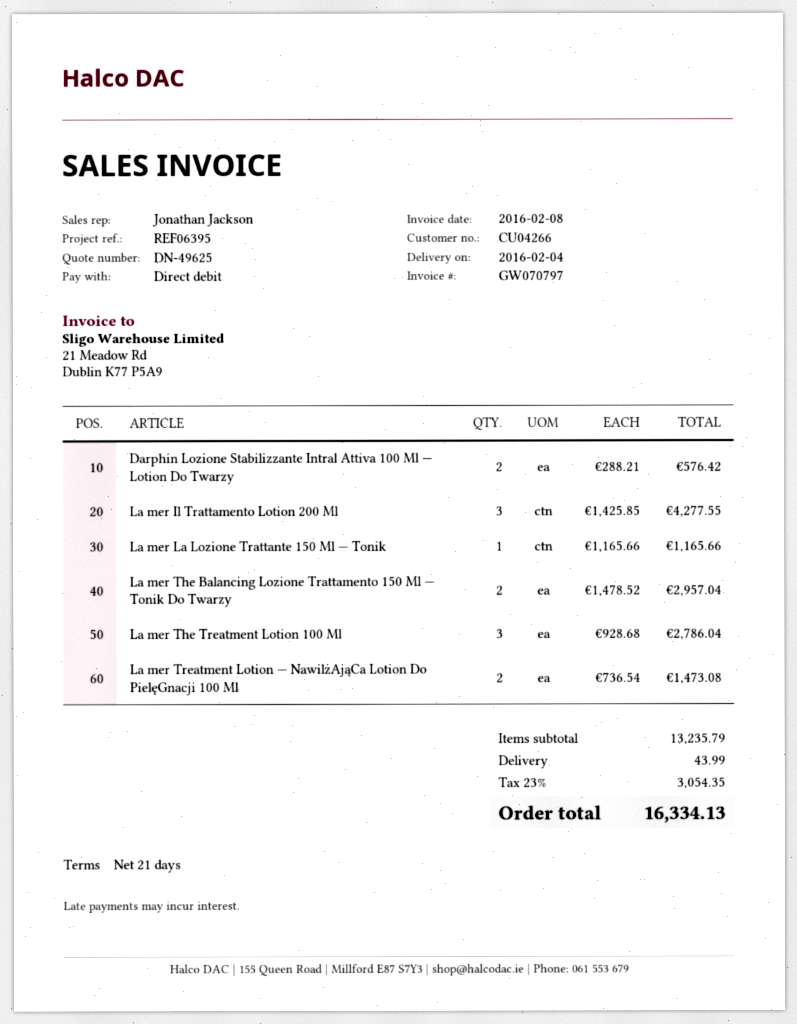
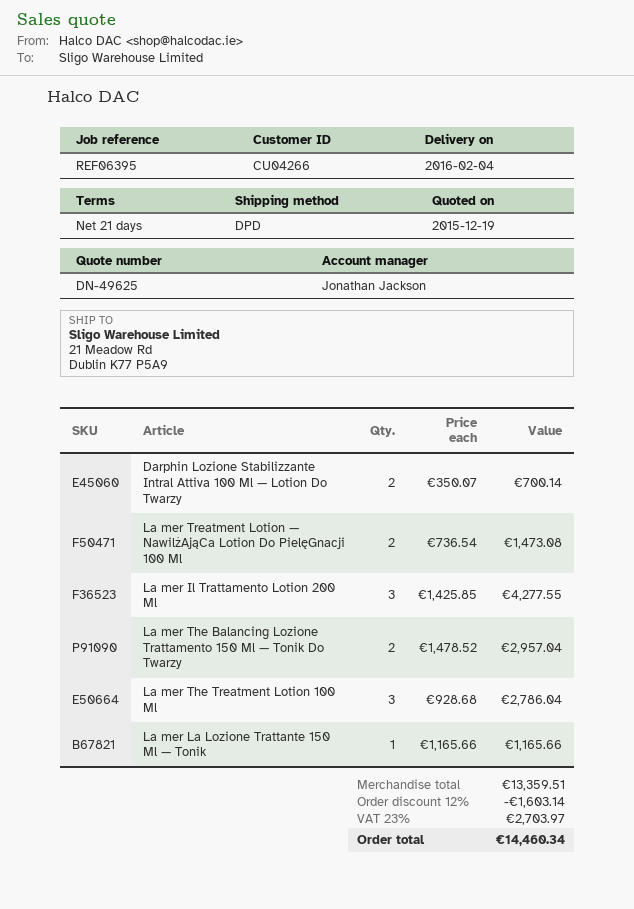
Darphin Lozione Stabilizzante Intral Attiva 100 Ml — Lotion Do Twarzy: 2 x 288.21 = 576.42 -> 2 x 350.07 = 700.14
subtotal: 13235.79 -> 13359.51
discount: none -> 12% = 1603.14
shipping: 43.99 -> none
tax: 23% = 3054.35 -> 23% = 2703.97
total: 16334.13 -> 14460.34

